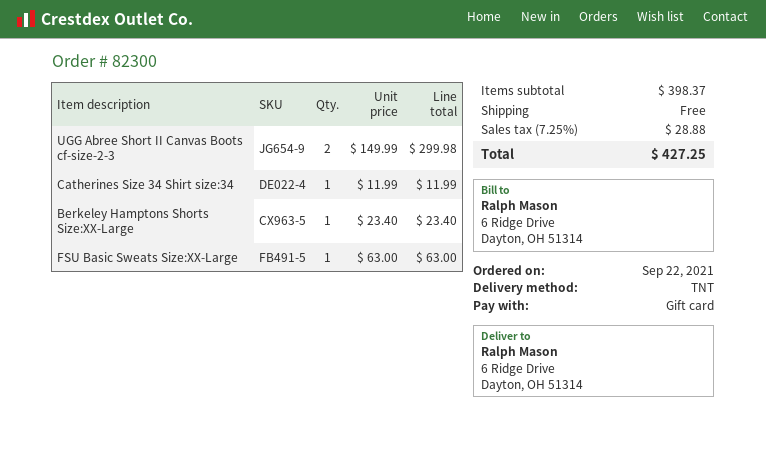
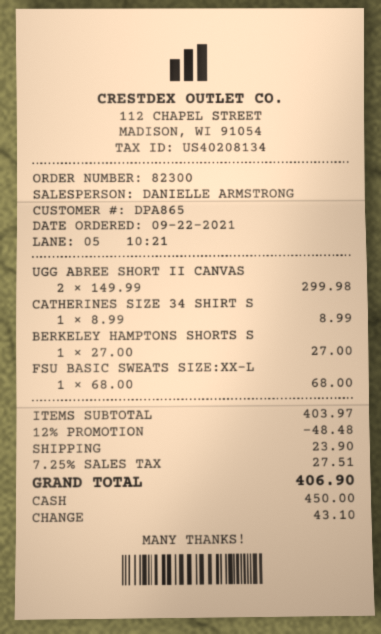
payment method: gift card -> cash
Catherines Size 34 Shirt size:34: 1 x 11.99 = 11.99 -> 1 x 8.99 = 8.99
Berkeley Hamptons Shorts Size:XX-Large: 1 x 23.40 = 23.40 -> 1 x 27.00 = 27.00
FSU Basic Sweats Size:XX-Large: 1 x 63.00 = 63.00 -> 1 x 68.00 = 68.00
subtotal: 398.37 -> 403.97
discount: none -> 12% = 48.48
shipping: 0.00 -> 23.90
tax: 7.25% = 28.88 -> 7.25% = 27.51
total: 427.25 -> 406.90

